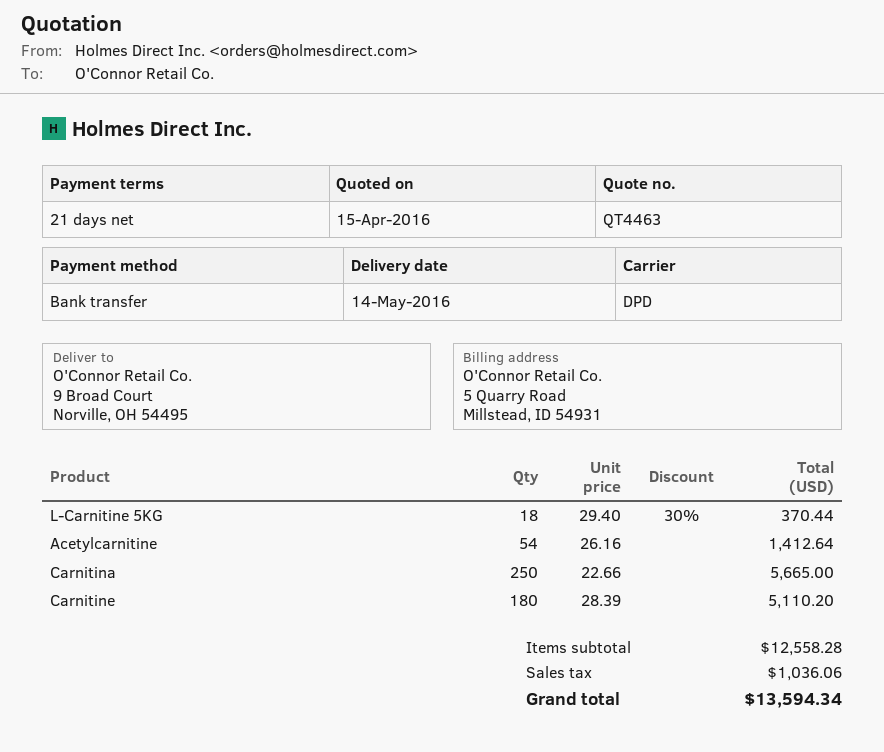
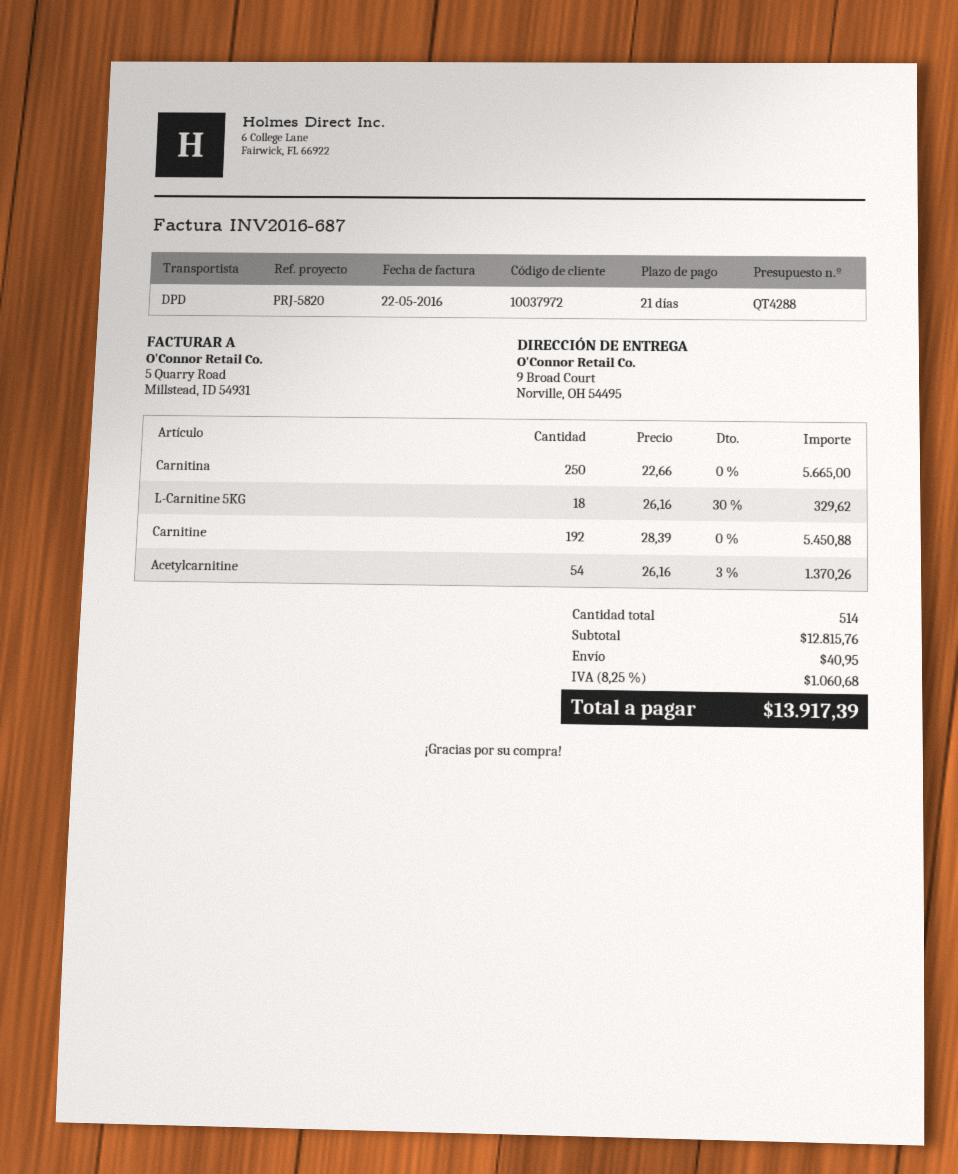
quote number: QT4463 -> QT4288
L-Carnitine 5KG: 18 x 29.40 - 30% = 370.44 -> 18 x 26.16 - 30% = 329.62
Acetylcarnitine: 54 x 26.16 = 1412.64 -> 54 x 26.16 - 3% = 1370.26
Carnitine: 180 x 28.39 = 5110.20 -> 192 x 28.39 = 5450.88
subtotal: 12558.28 -> 12815.76
shipping: none -> 40.95
tax: 1036.06 -> 1060.68
total: 13594.34 -> 13917.39

